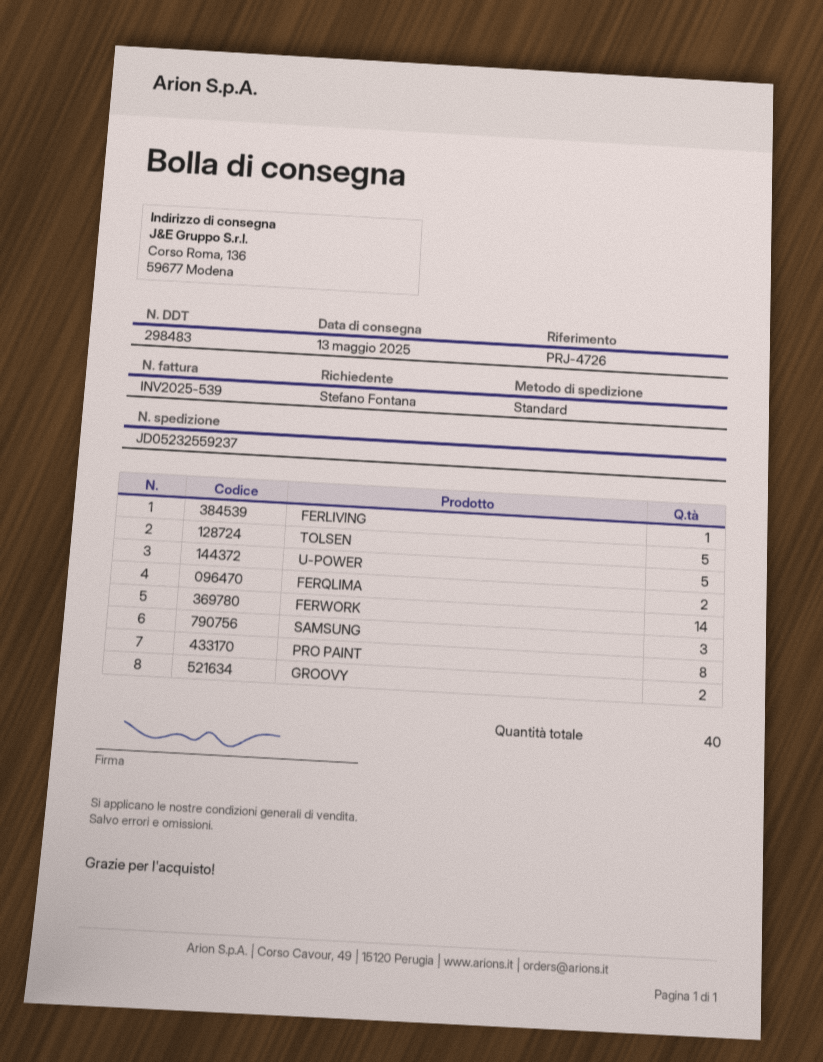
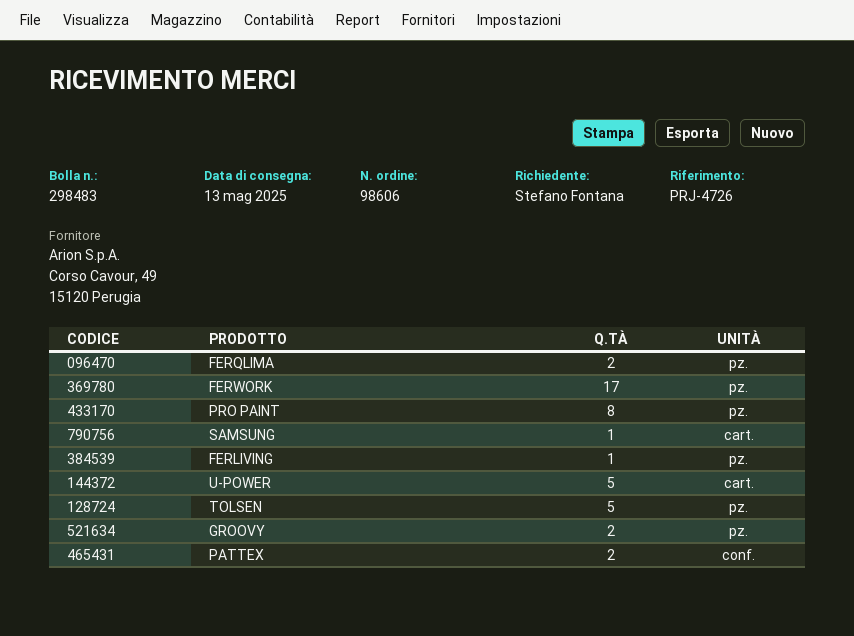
FERWORK: 14 -> 17
SAMSUNG: 3 -> 1
PATTEX: none -> 2

